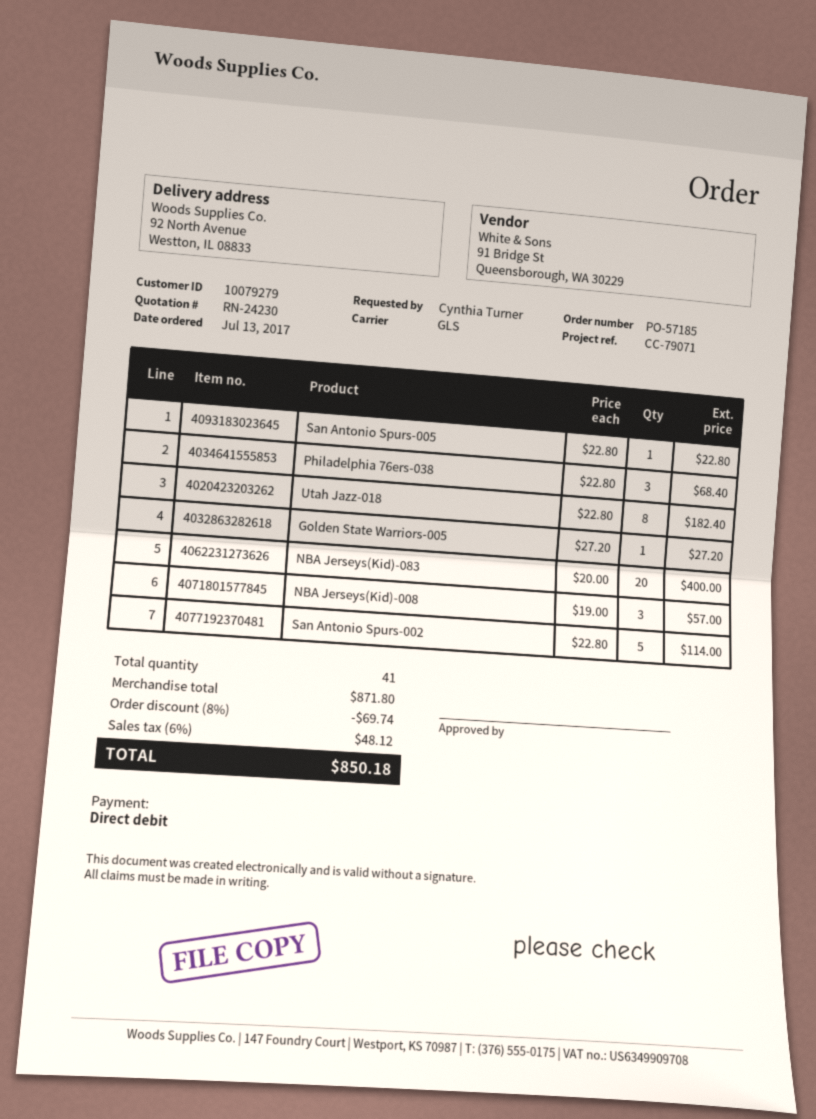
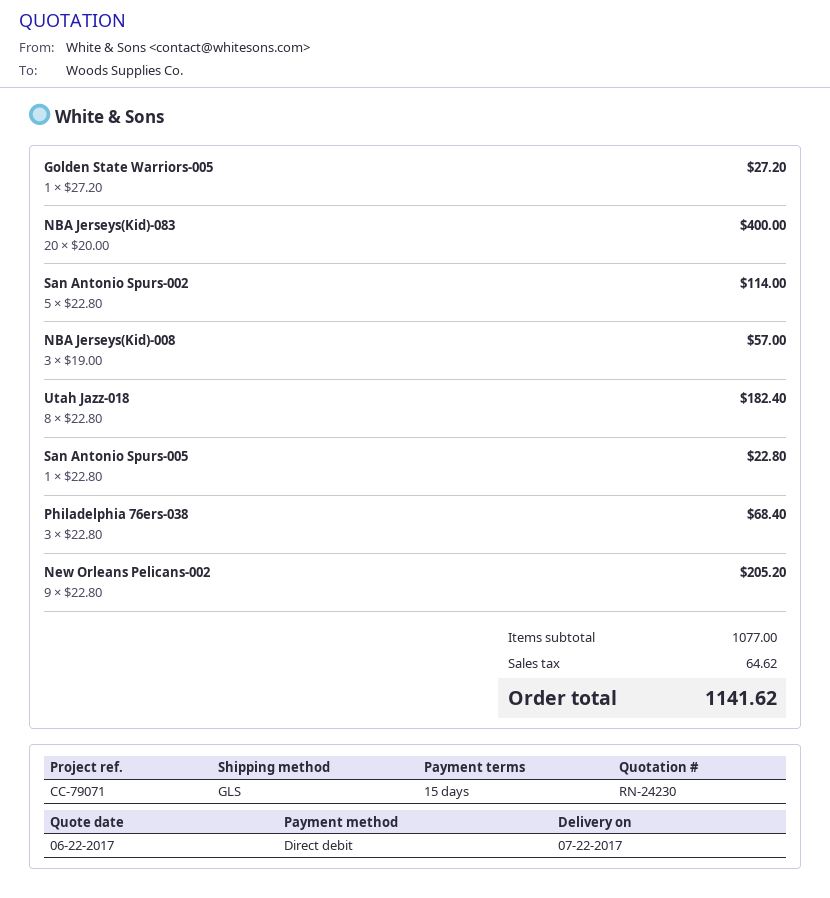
New Orleans Pelicans-002: none -> 9 x 22.80 = 205.20
subtotal: 871.80 -> 1077.00
discount: 8% = 69.74 -> none
tax: 48.12 -> 64.62
total: 850.18 -> 1141.62

